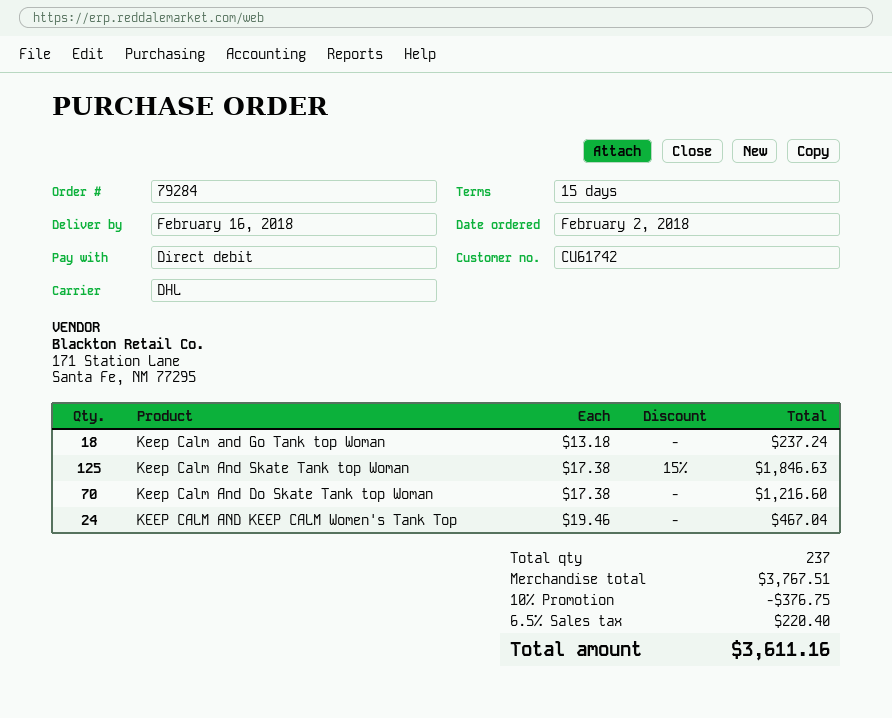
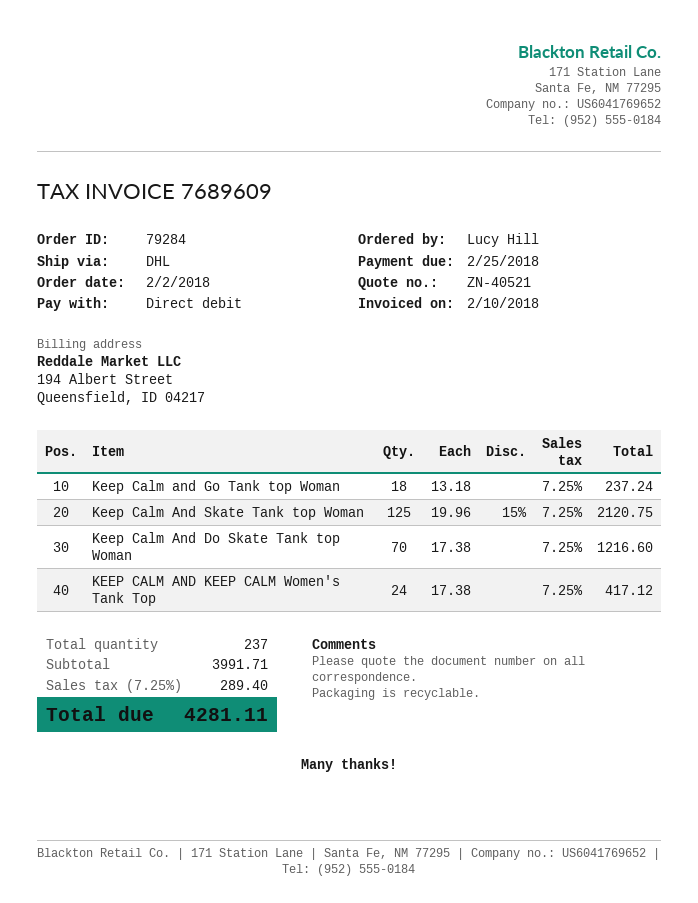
Keep Calm And Skate Tank top Woman: 125 x 17.38 - 15% = 1846.63 -> 125 x 19.96 - 15% = 2120.75
KEEP CALM AND KEEP CALM Women's Tank Top: 24 x 19.46 = 467.04 -> 24 x 17.38 = 417.12
subtotal: 3767.51 -> 3991.71
discount: 10% = 376.75 -> none
tax: 6.5% = 220.40 -> 7.25% = 289.40
total: 3611.16 -> 4281.11

